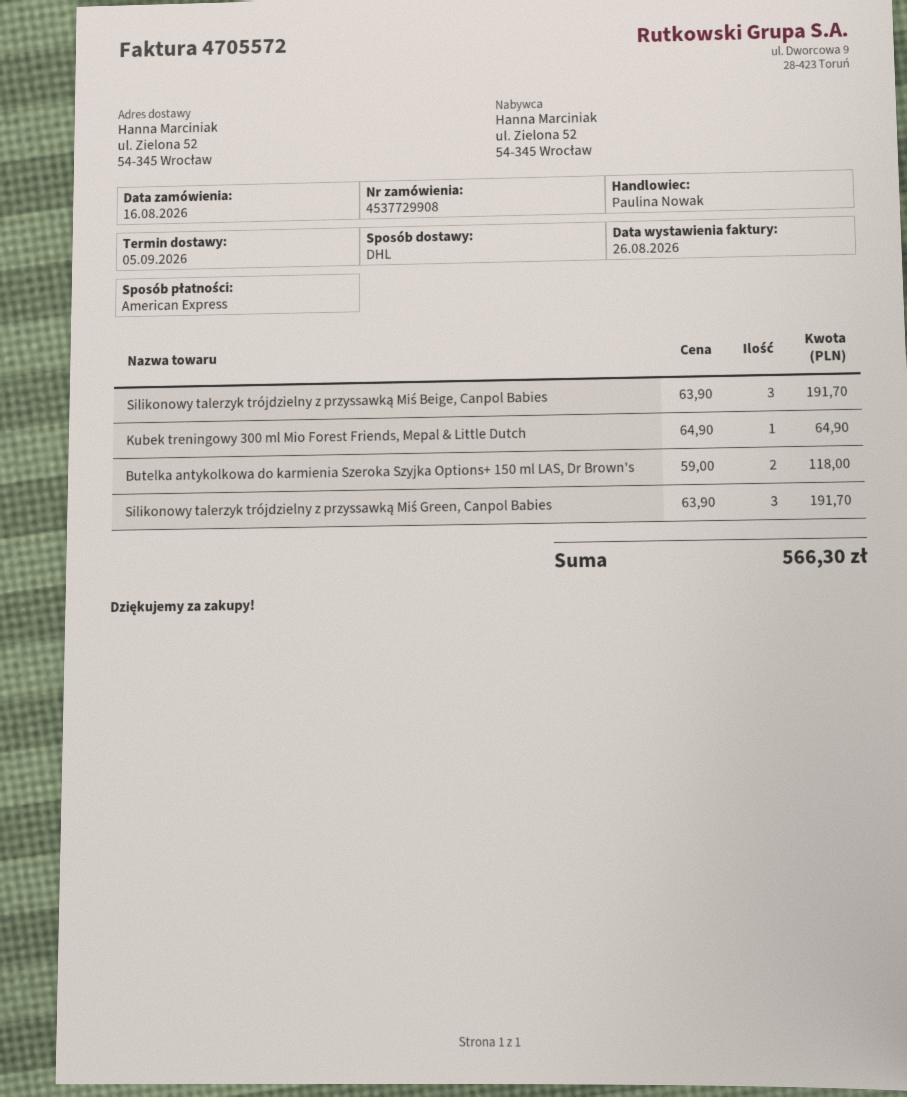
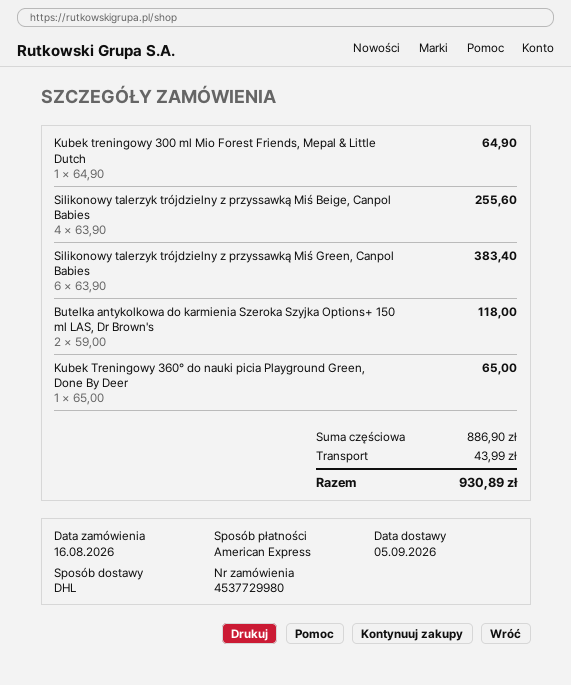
order number: 4537729908 -> 4537729980
Silikonowy talerzyk trójdzielny z przyssawką Miś Beige, Canpol Babies: 3 x 63.90 = 191.70 -> 4 x 63.90 = 255.60
Silikonowy talerzyk trójdzielny z przyssawką Miś Green, Canpol Babies: 3 x 63.90 = 191.70 -> 6 x 63.90 = 383.40
Kubek Treningowy 360° do nauki picia Playground Green, Done By Deer: none -> 1 x 65.00 = 65.00
shipping: none -> 43.99
total: 566.30 -> 930.89

